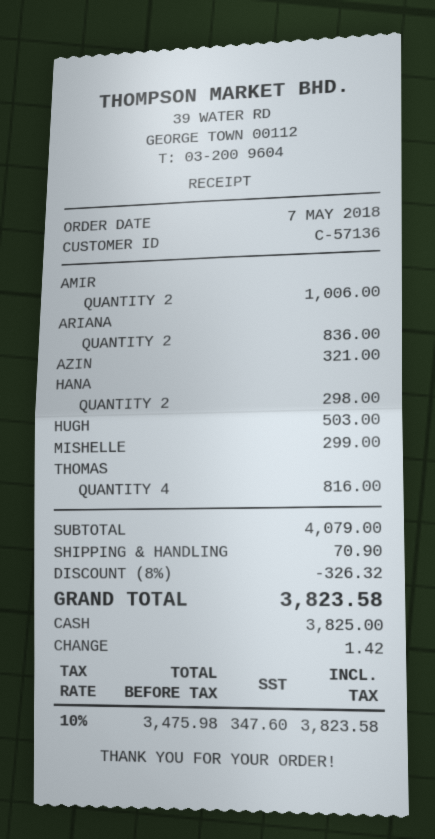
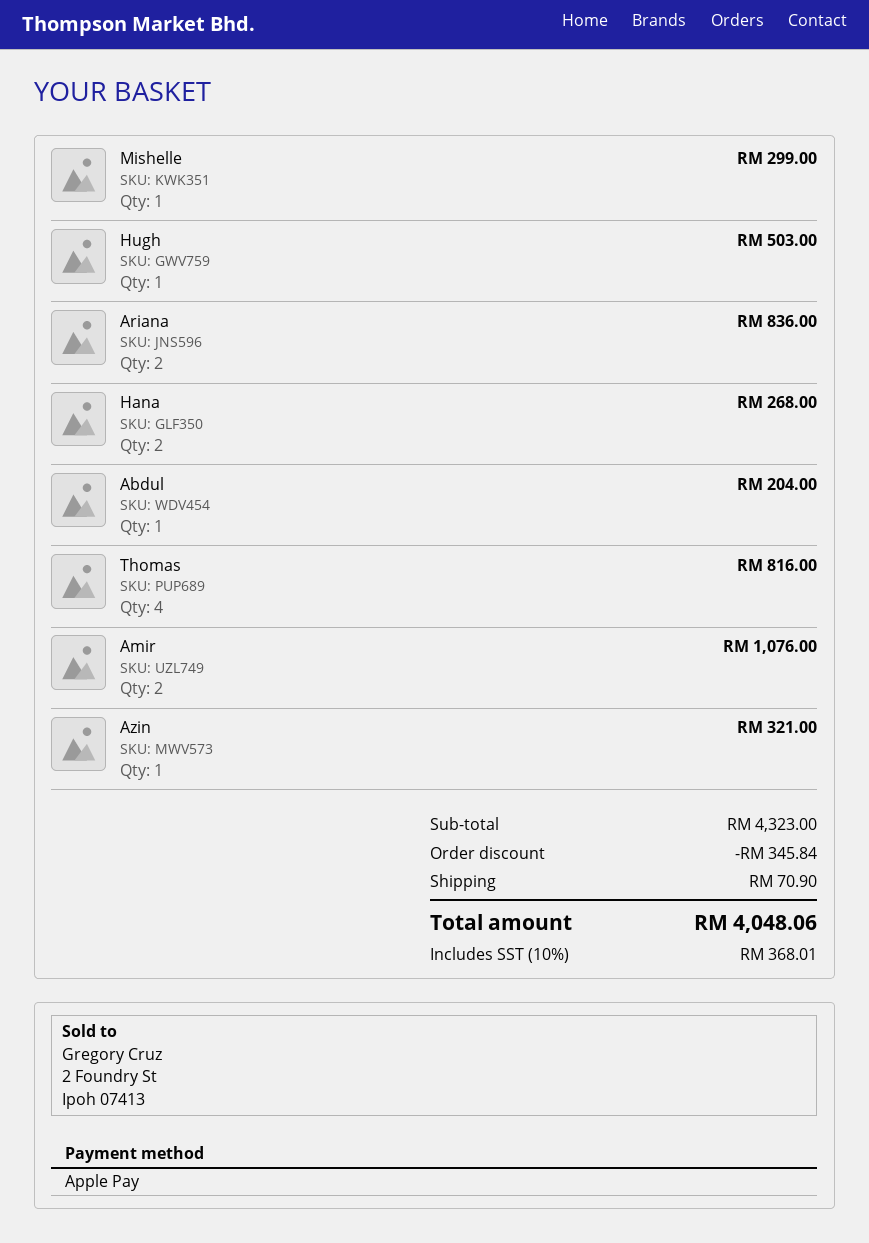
payment method: cash -> Apple Pay
AMIR: 2 for 1006.00 -> 2 for 1076.00
HANA: 2 for 298.00 -> 2 for 268.00
Abdul: none -> 1 for 204.00
subtotal: 4079.00 -> 4323.00
discount: 326.32 -> 345.84
tax: 10% = 347.60 -> 10% = 368.01
total: 3823.58 -> 4048.06

